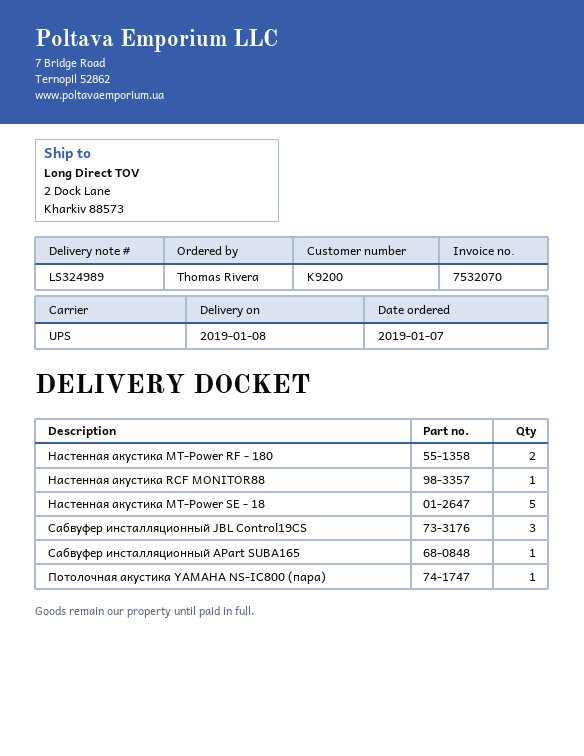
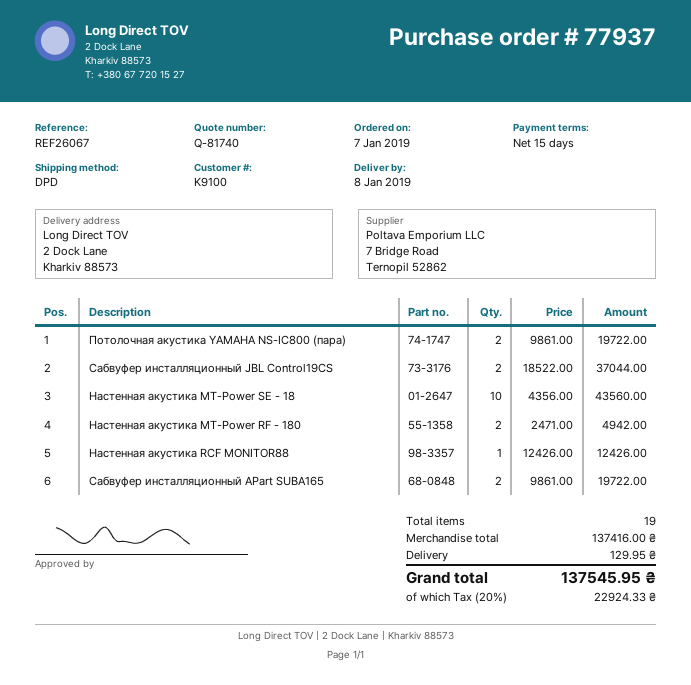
customer number: K9200 -> K9100
shipping method: UPS -> DPD
Настенная акустика MT-Power SE - 18: 5 -> 10
Сабвуфер инсталляционный JBL Control19CS: 3 -> 2
Сабвуфер инсталляционный APart SUBA165: 1 -> 2
Потолочная акустика YAMAHA NS-IC800 (пара): 1 -> 2

